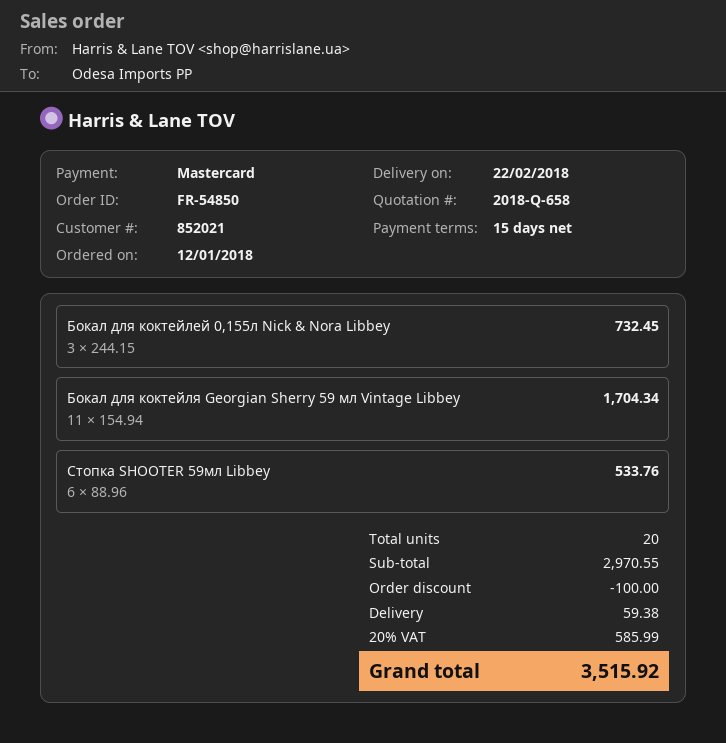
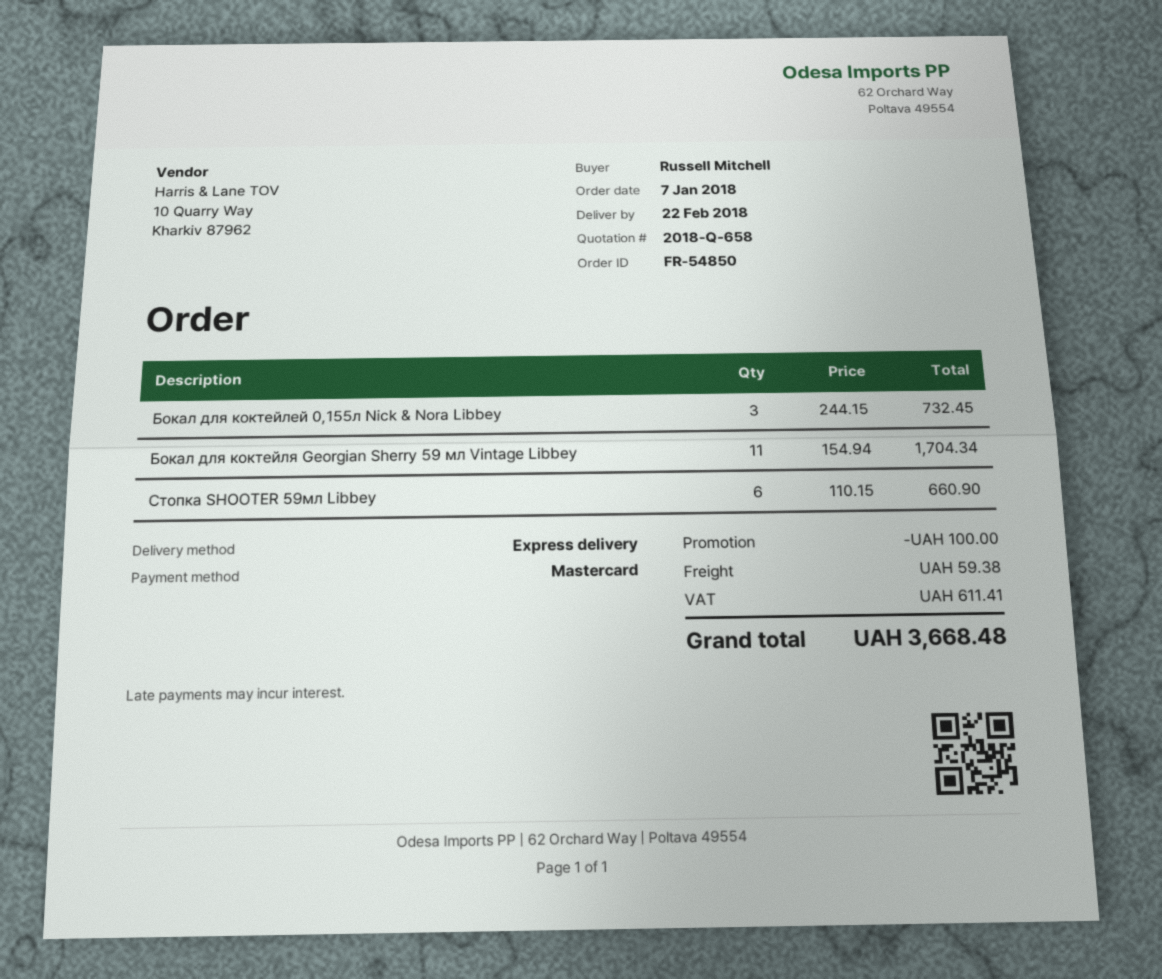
order date: 2018-01-12 -> 2018-01-07
Стопка SHOOTER 59мл Libbey: 6 x 88.96 = 533.76 -> 6 x 110.15 = 660.90
tax: 585.99 -> 611.41
total: 3515.92 -> 3668.48

